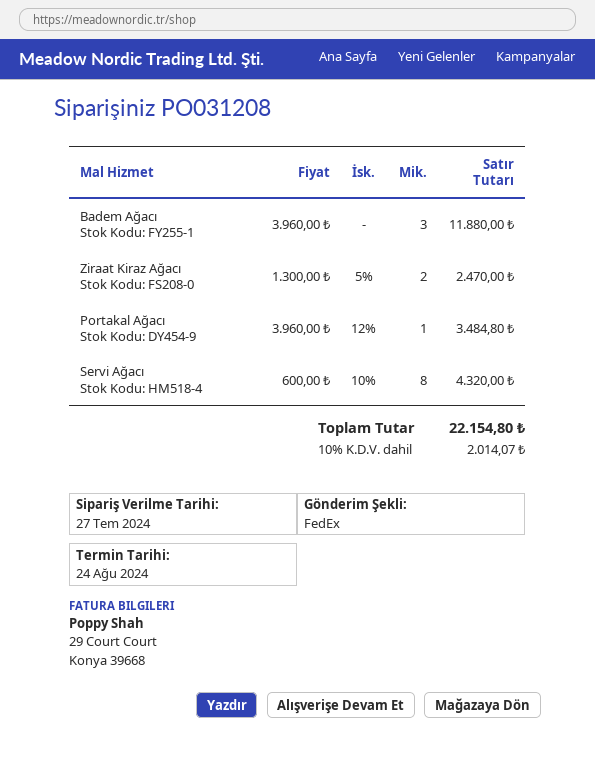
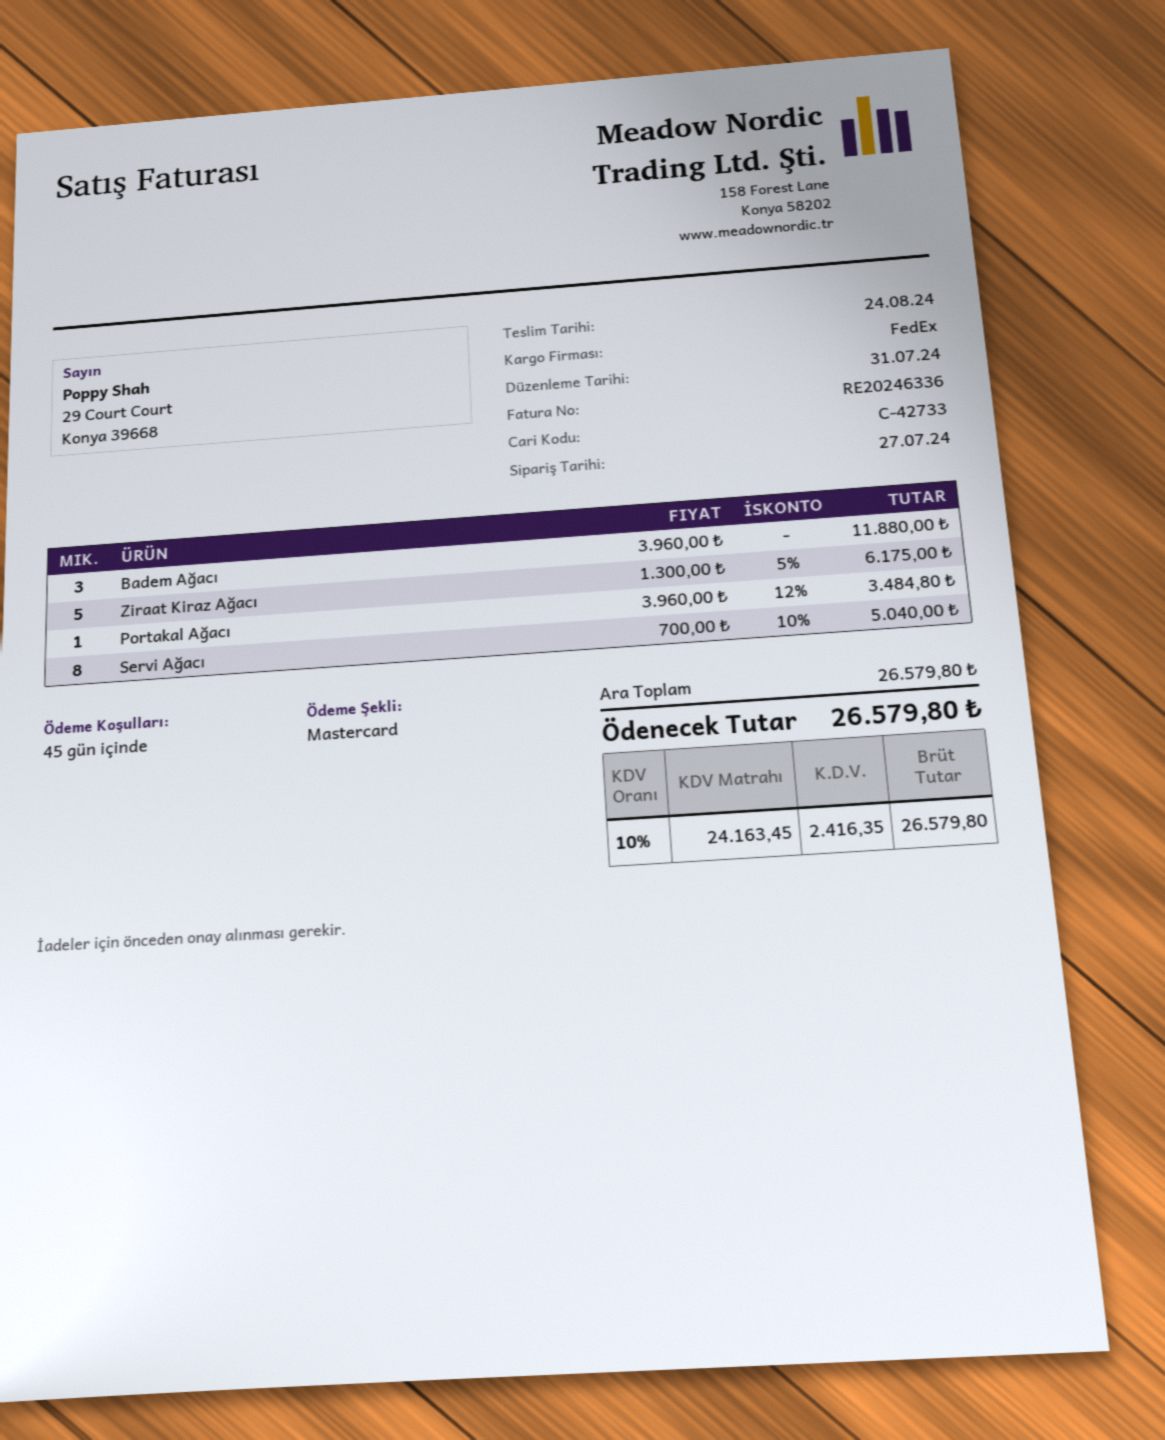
Ziraat Kiraz Ağacı: 2 x 1300.00 - 5% = 2470.00 -> 5 x 1300.00 - 5% = 6175.00
Servi Ağacı: 8 x 600.00 - 10% = 4320.00 -> 8 x 700.00 - 10% = 5040.00
tax: 10% = 2014.07 -> 10% = 2416.35
total: 22154.80 -> 26579.80

